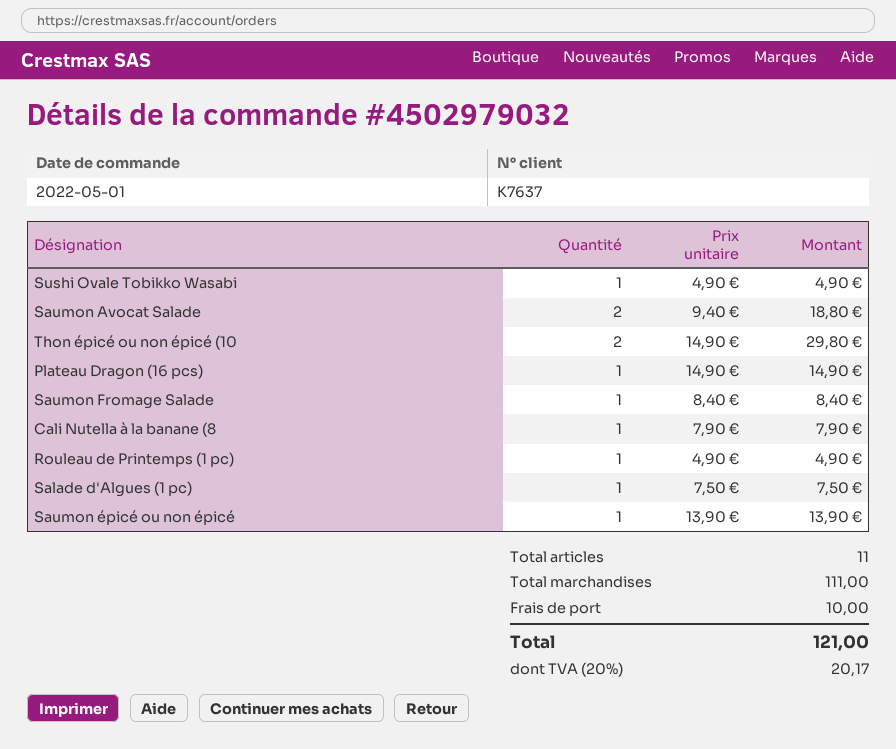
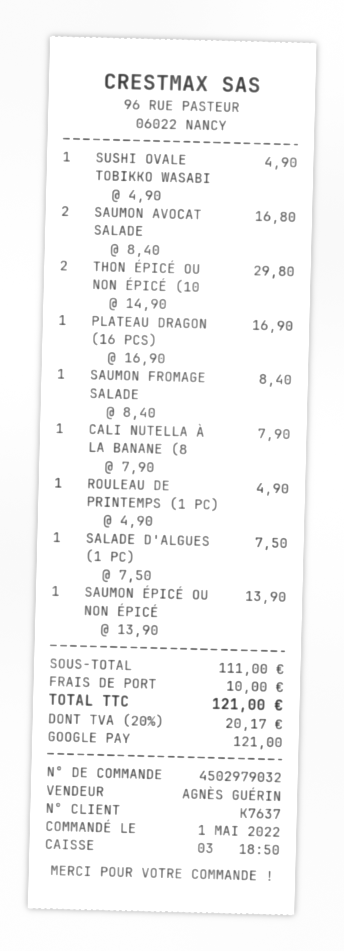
Saumon Avocat Salade: 2 x 9.40 = 18.80 -> 2 x 8.40 = 16.80
Plateau Dragon (16 pcs): 1 x 14.90 = 14.90 -> 1 x 16.90 = 16.90

